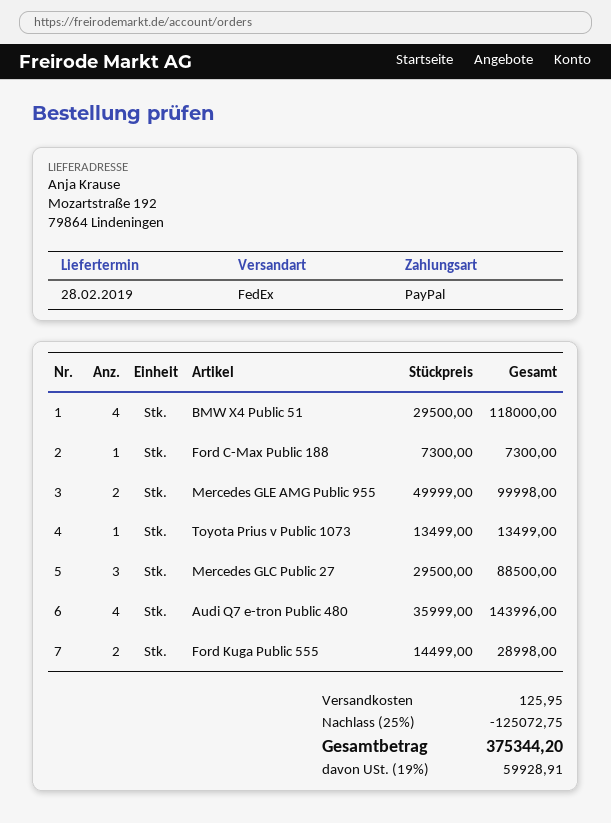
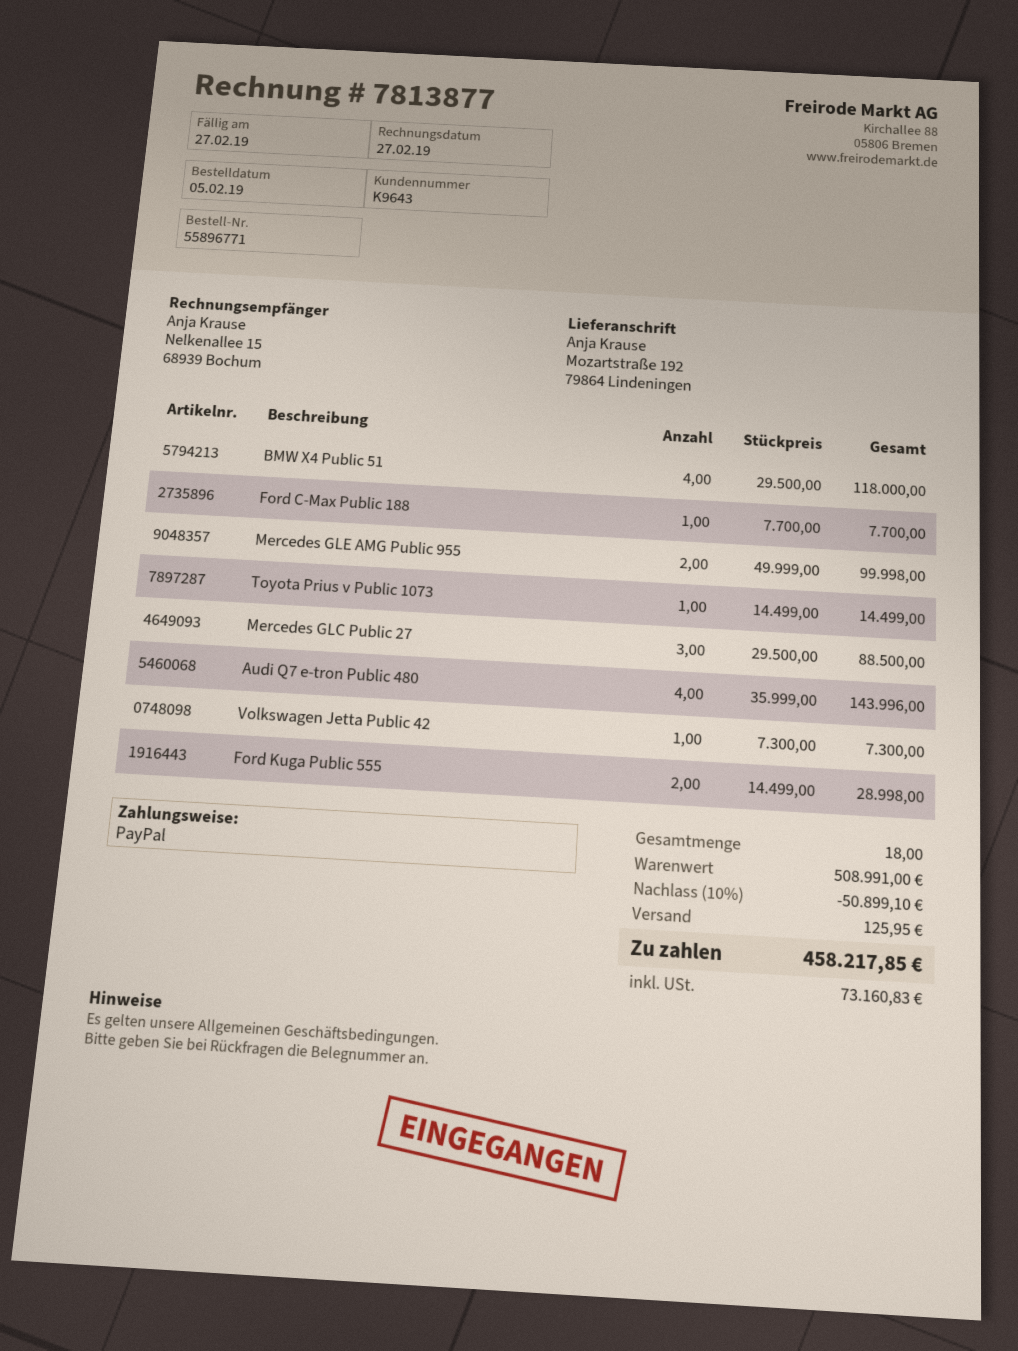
Ford C-Max Public 188: 1 x 7300.00 = 7300.00 -> 1 x 7700.00 = 7700.00
Toyota Prius v Public 1073: 1 x 13499.00 = 13499.00 -> 1 x 14499.00 = 14499.00
Volkswagen Jetta Public 42: none -> 1 x 7300.00 = 7300.00
discount: 25% = 125072.75 -> 10% = 50899.10
tax: 59928.91 -> 73160.83
total: 375344.20 -> 458217.85

